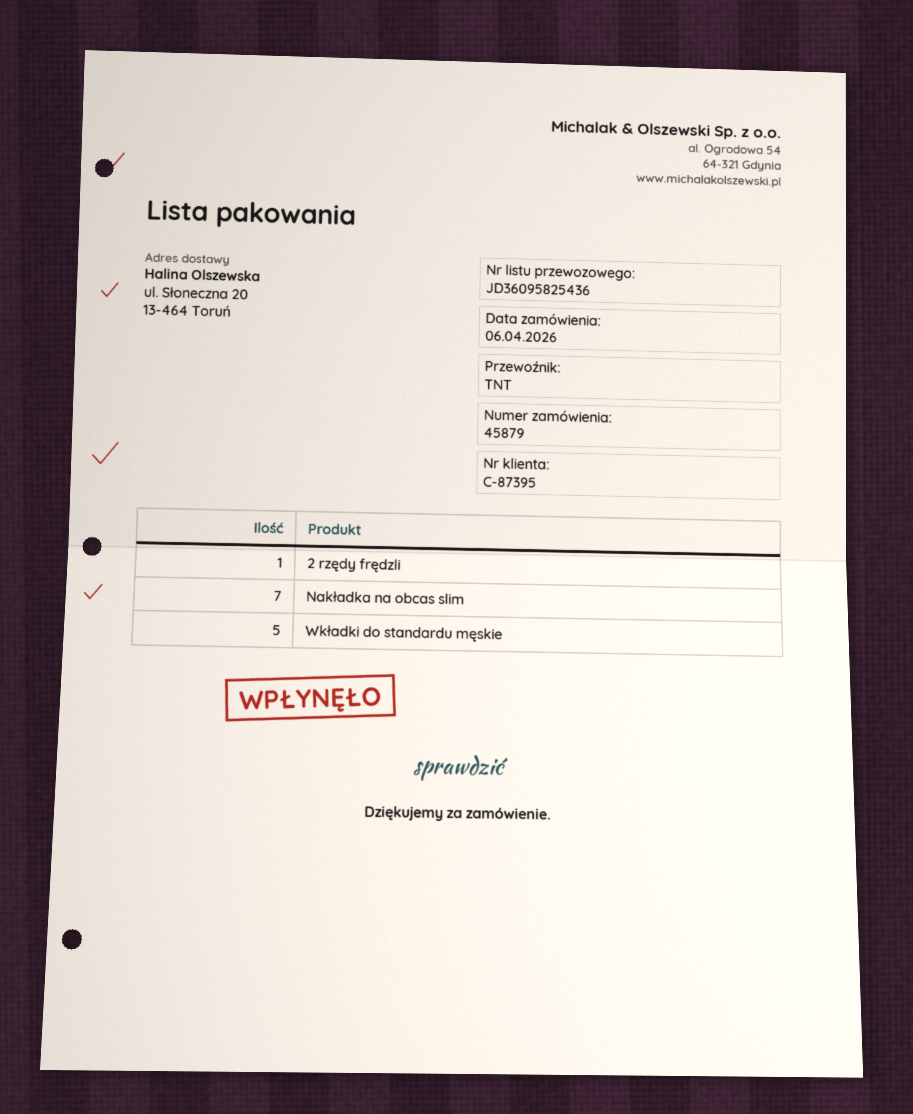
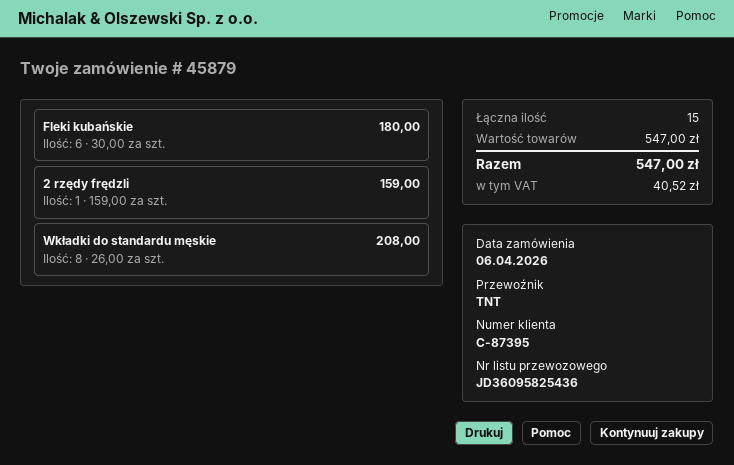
Nakładka na obcas slim: 7 -> none
Wkładki do standardu męskie: 5 -> 8
Fleki kubańskie: none -> 6

